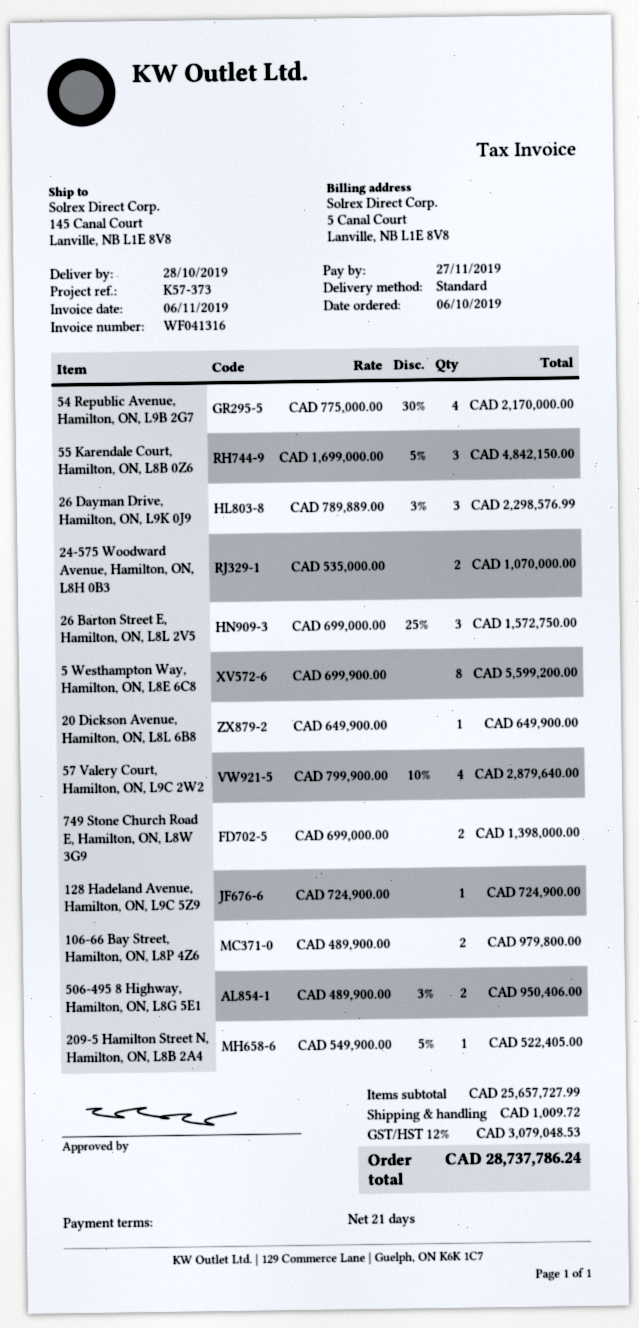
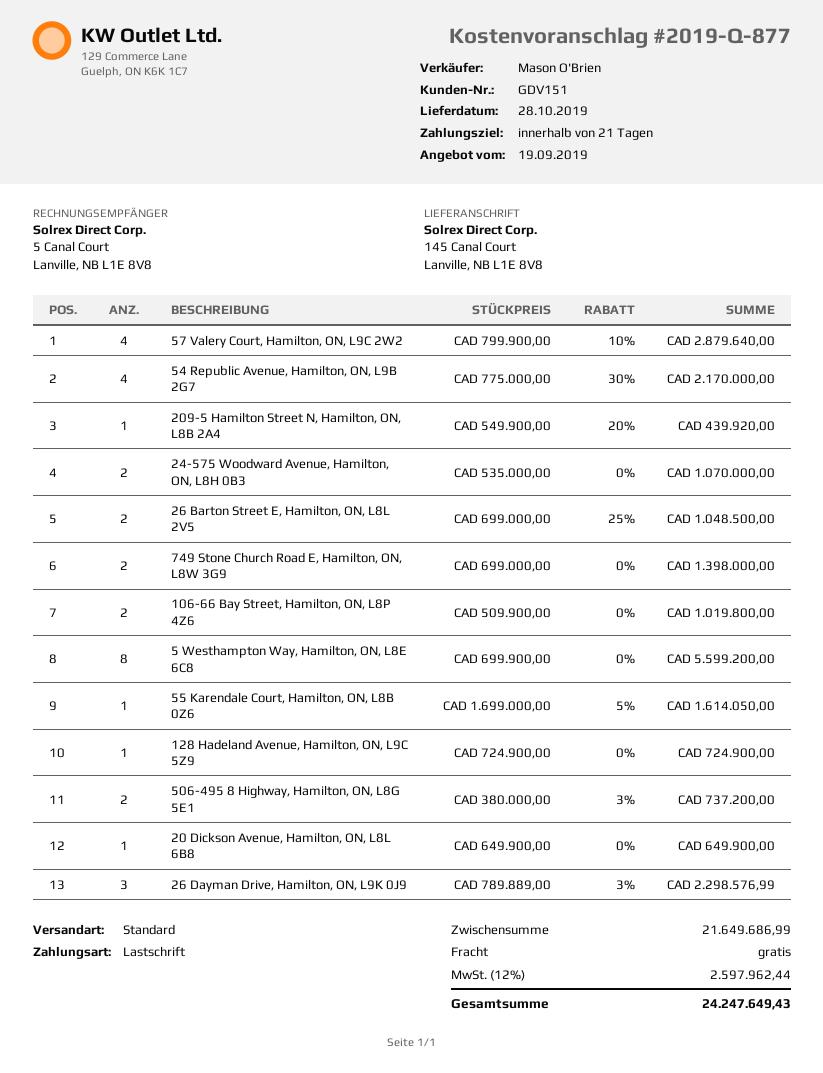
55 Karendale Court, Hamilton, ON, L8B 0Z6: 3 x 1699000.00 - 5% = 4842150.00 -> 1 x 1699000.00 - 5% = 1614050.00
26 Barton Street E, Hamilton, ON, L8L 2V5: 3 x 699000.00 - 25% = 1572750.00 -> 2 x 699000.00 - 25% = 1048500.00
106-66 Bay Street, Hamilton, ON, L8P 4Z6: 2 x 489900.00 = 979800.00 -> 2 x 509900.00 = 1019800.00
506-495 8 Highway, Hamilton, ON, L8G 5E1: 2 x 489900.00 - 3% = 950406.00 -> 2 x 380000.00 - 3% = 737200.00
209-5 Hamilton Street N, Hamilton, ON, L8B 2A4: 1 x 549900.00 - 5% = 522405.00 -> 1 x 549900.00 - 20% = 439920.00
subtotal: 25657727.99 -> 21649686.99
shipping: 1009.72 -> 0.00
tax: 12% = 3079048.53 -> 12% = 2597962.44
total: 28737786.24 -> 24247649.43

